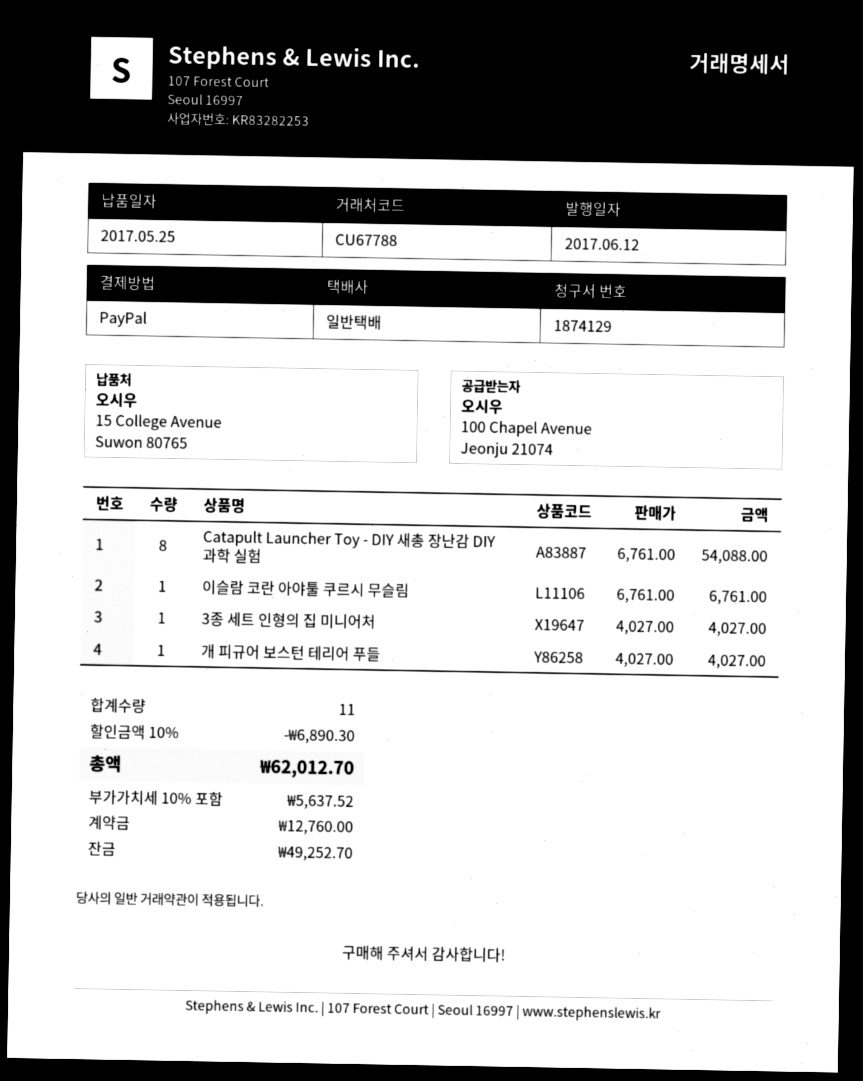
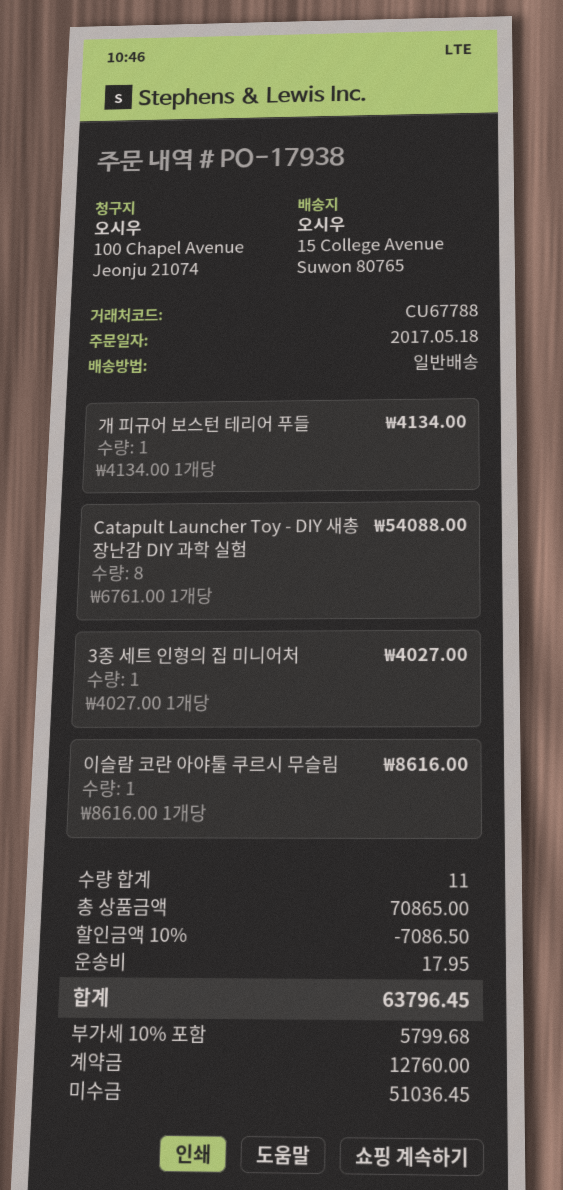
이슬람 코란 아야툴 쿠르시 무슬림: 1 x 6761.00 = 6761.00 -> 1 x 8616.00 = 8616.00
개 피규어 보스턴 테리어 푸들: 1 x 4027.00 = 4027.00 -> 1 x 4134.00 = 4134.00
discount: 10% = 6890.30 -> 10% = 7086.50
shipping: none -> 17.95
tax: 10% = 5637.52 -> 10% = 5799.68
total: 62012.70 -> 63796.45
balance: 49252.70 -> 51036.45

